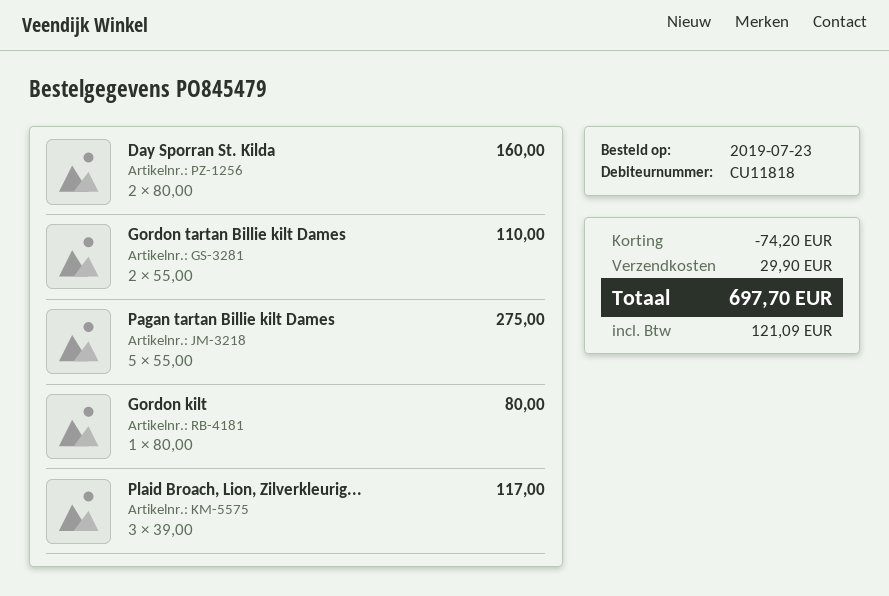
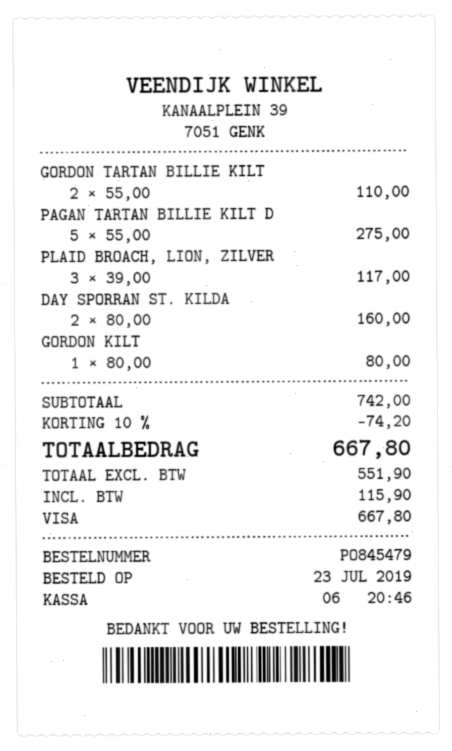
shipping: 29.90 -> none
tax: 121.09 -> 115.90
total: 697.70 -> 667.80

